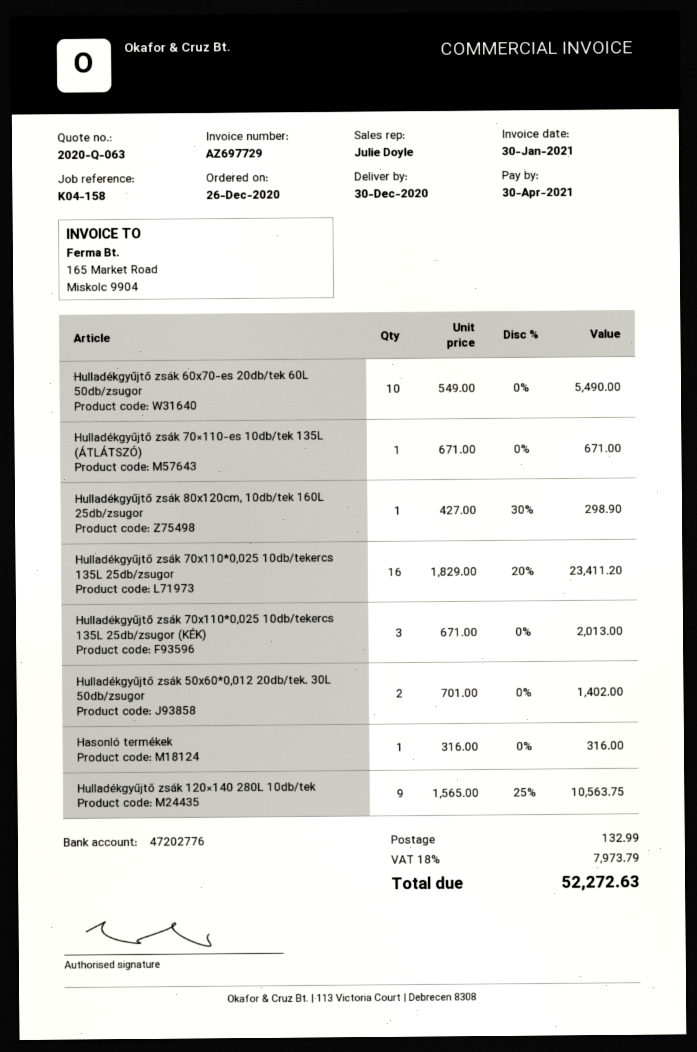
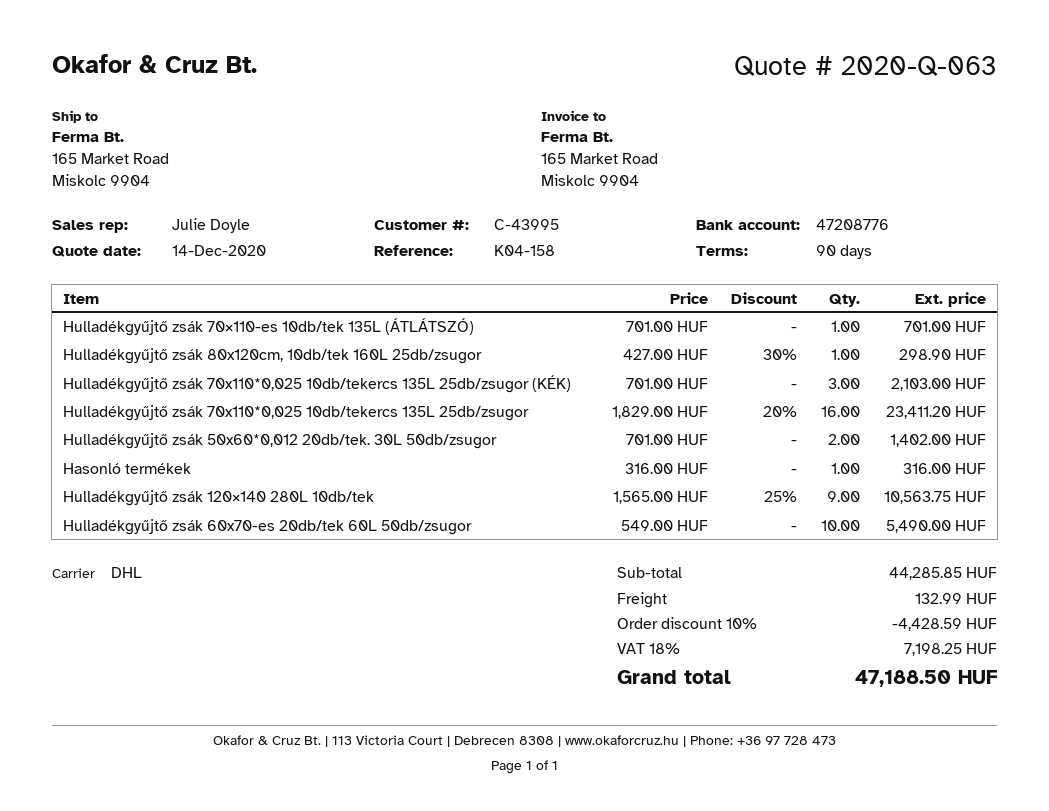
bank account: 47202776 -> 47208776
Hulladékgyűjtő zsák 70×110-es 10db/tek 135L (ÁTLÁTSZÓ): 1 x 671.00 = 671.00 -> 1 x 701.00 = 701.00
Hulladékgyűjtő zsák 70x110*0,025 10db/tekercs 135L 25db/zsugor (KÉK): 3 x 671.00 = 2013.00 -> 3 x 701.00 = 2103.00
discount: none -> 10% = 4428.59
tax: 18% = 7973.79 -> 18% = 7198.25
total: 52272.63 -> 47188.50

